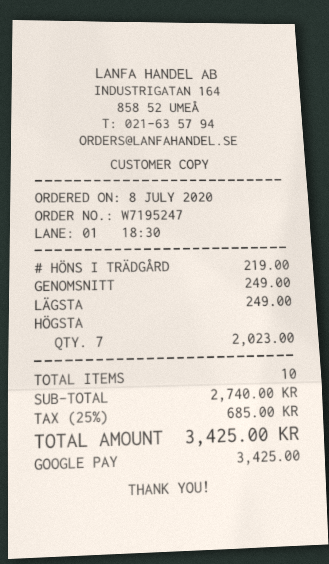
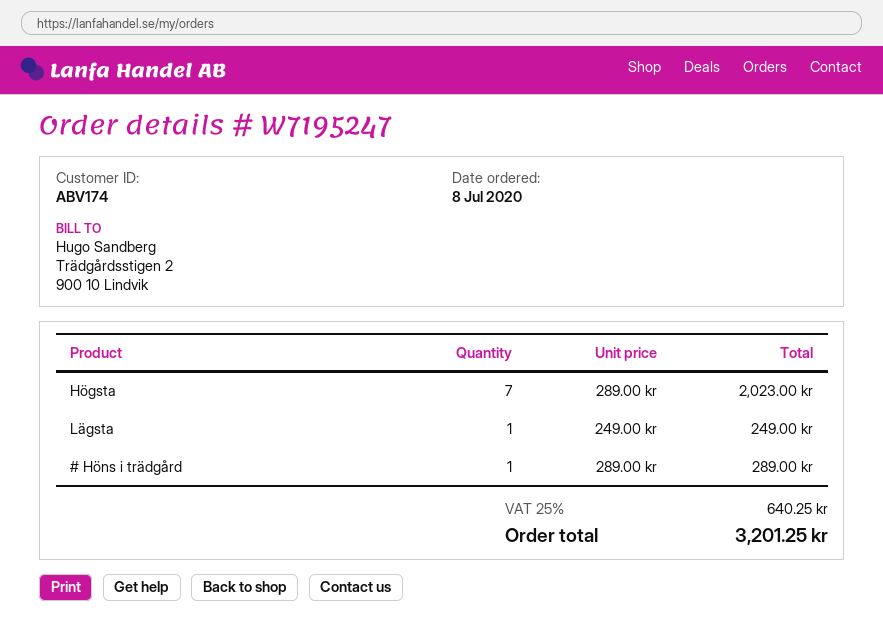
# HÖNS I TRÄDGÅRD: 1 for 219.00 -> 1 for 289.00
GENOMSNITT: 1 for 249.00 -> none
tax: 25% = 685.00 -> 25% = 640.25
total: 3425.00 -> 3201.25

